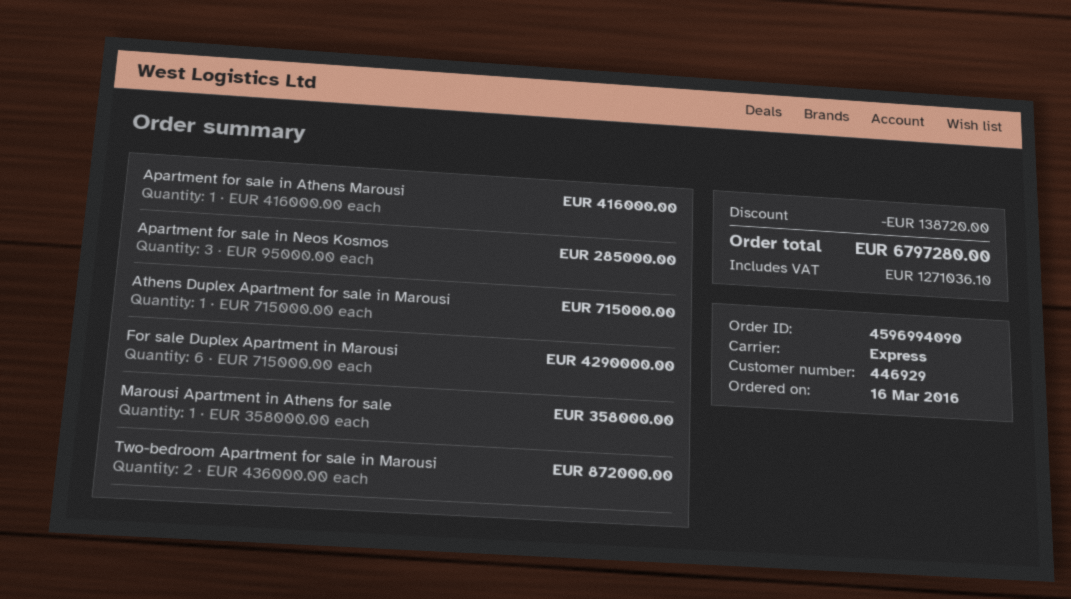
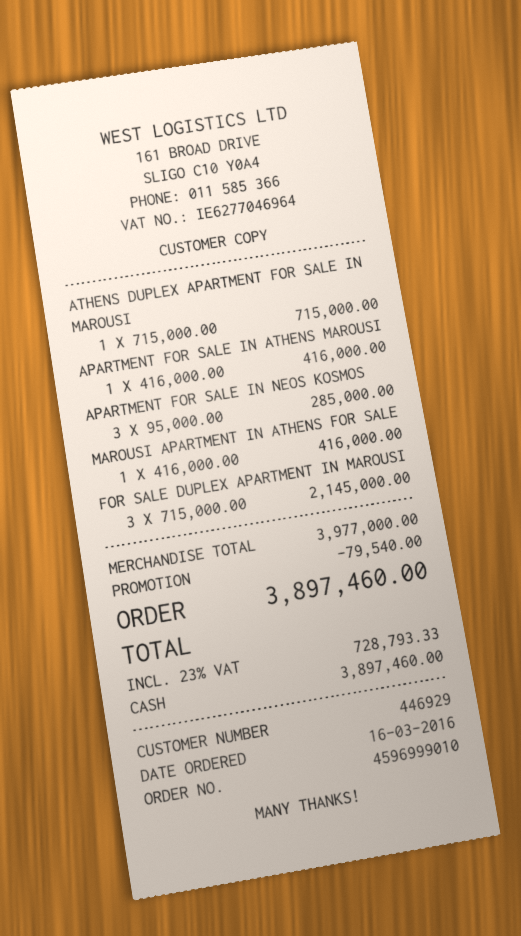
order number: 4596994090 -> 4596999010
For sale Duplex Apartment in Marousi: 6 x 715000.00 = 4290000.00 -> 3 x 715000.00 = 2145000.00
Marousi Apartment in Athens for sale: 1 x 358000.00 = 358000.00 -> 1 x 416000.00 = 416000.00
Two-bedroom Apartment for sale in Marousi: 2 x 436000.00 = 872000.00 -> none
discount: 138720.00 -> 79540.00
tax: 1271036.10 -> 728793.33
total: 6797280.00 -> 3897460.00

